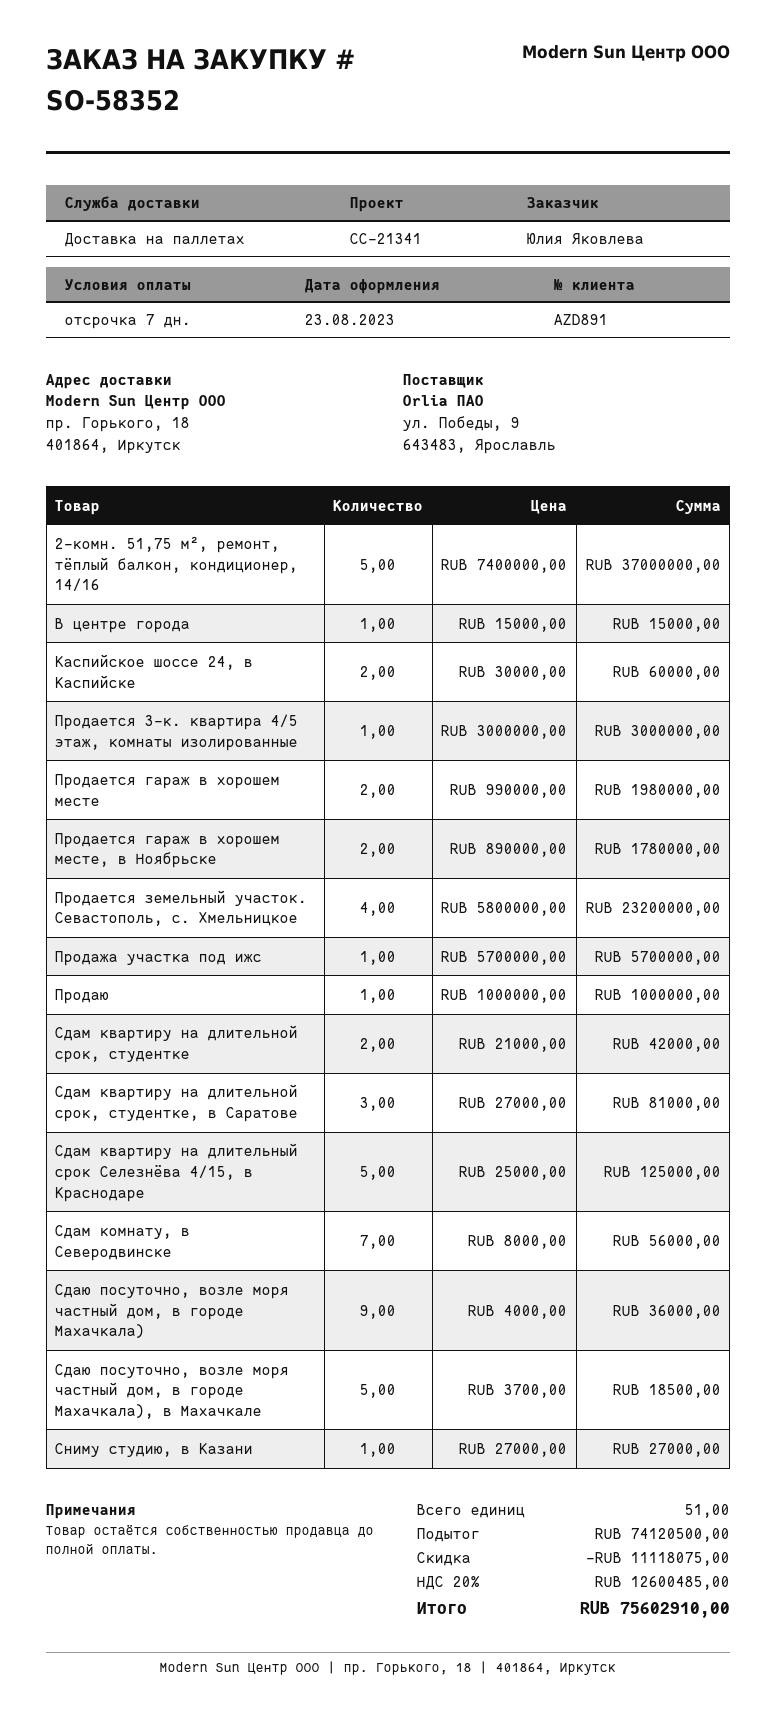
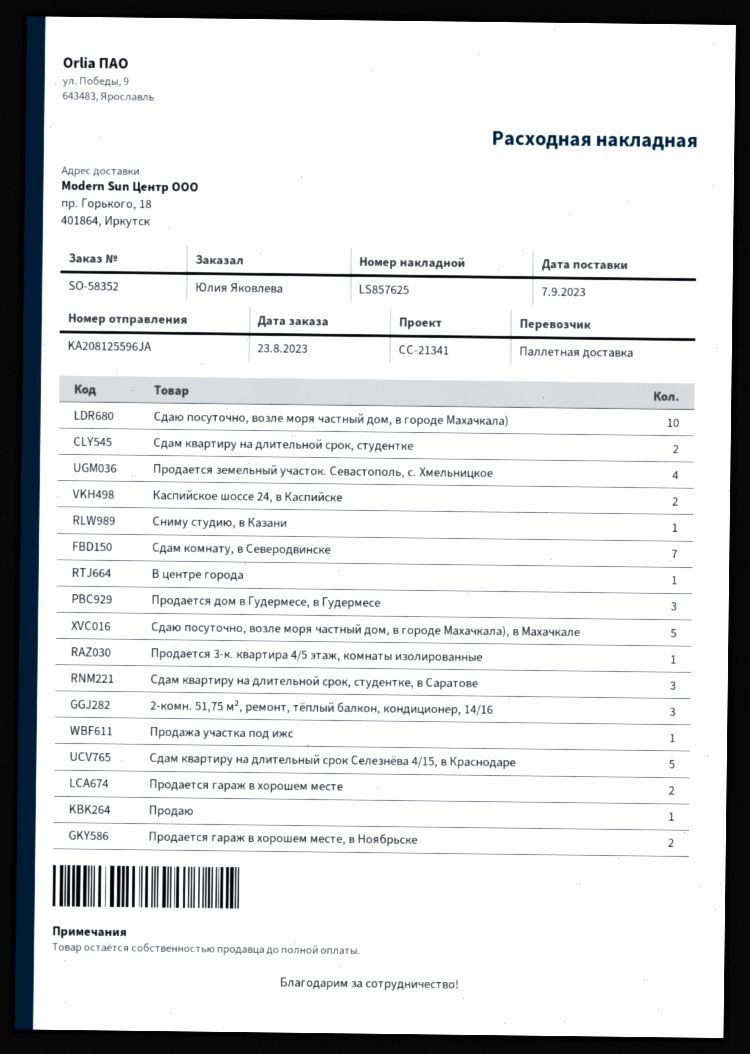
2-комн. 51,75 м², ремонт, тёплый балкон, кондиционер, 14/16: 5 -> 3
Сдаю посуточно, возле моря частный дом, в городе Махачкала): 9 -> 10
Продается дом в Гудермесе, в Гудермесе: none -> 3

